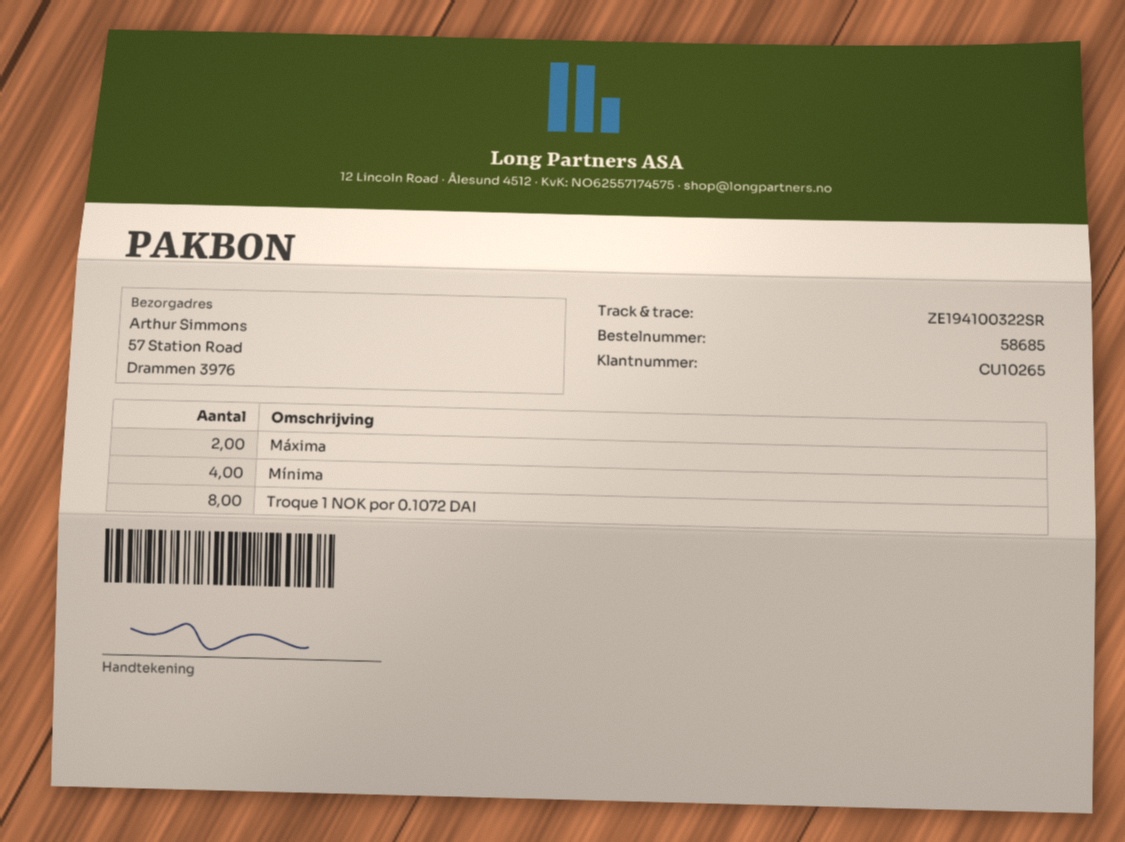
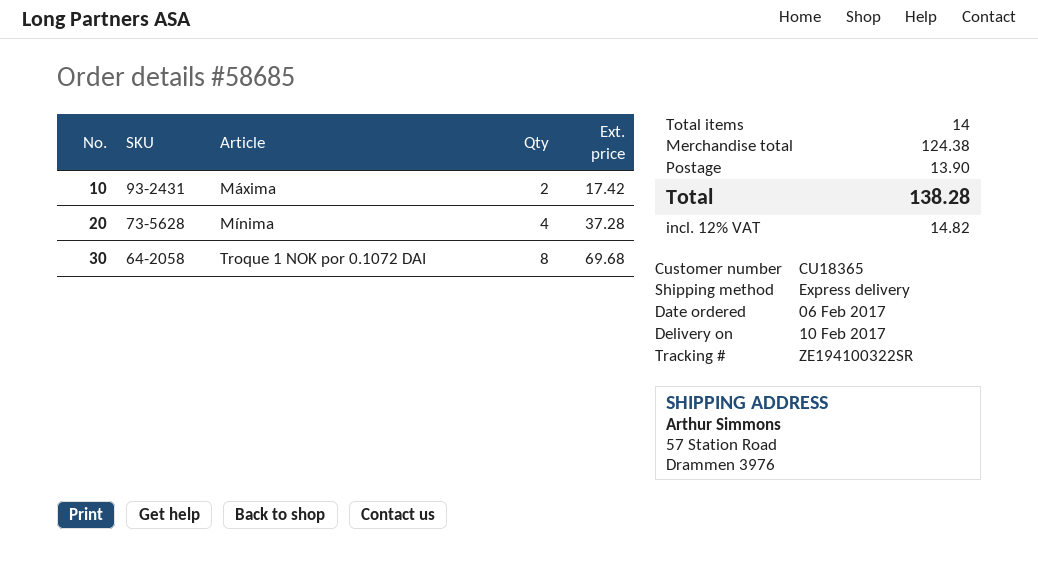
customer number: CU10265 -> CU18365

